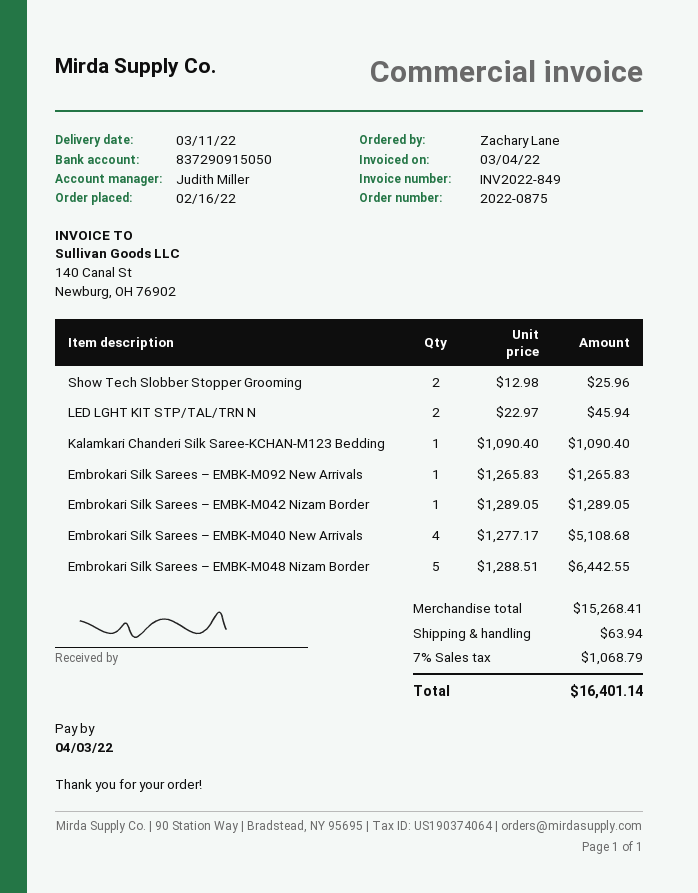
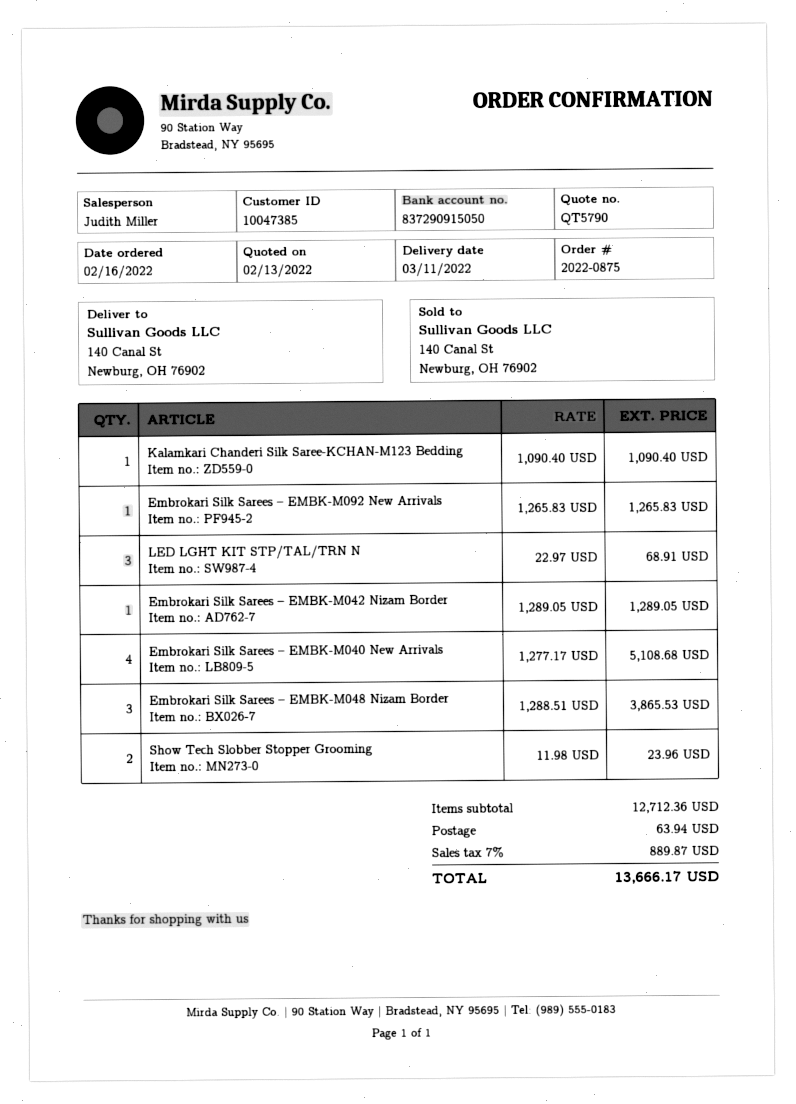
Show Tech Slobber Stopper Grooming: 2 x 12.98 = 25.96 -> 2 x 11.98 = 23.96
LED LGHT KIT STP/TAL/TRN N: 2 x 22.97 = 45.94 -> 3 x 22.97 = 68.91
Embrokari Silk Sarees – EMBK-M048 Nizam Border: 5 x 1288.51 = 6442.55 -> 3 x 1288.51 = 3865.53
subtotal: 15268.41 -> 12712.36
tax: 7% = 1068.79 -> 7% = 889.87
total: 16401.14 -> 13666.17

